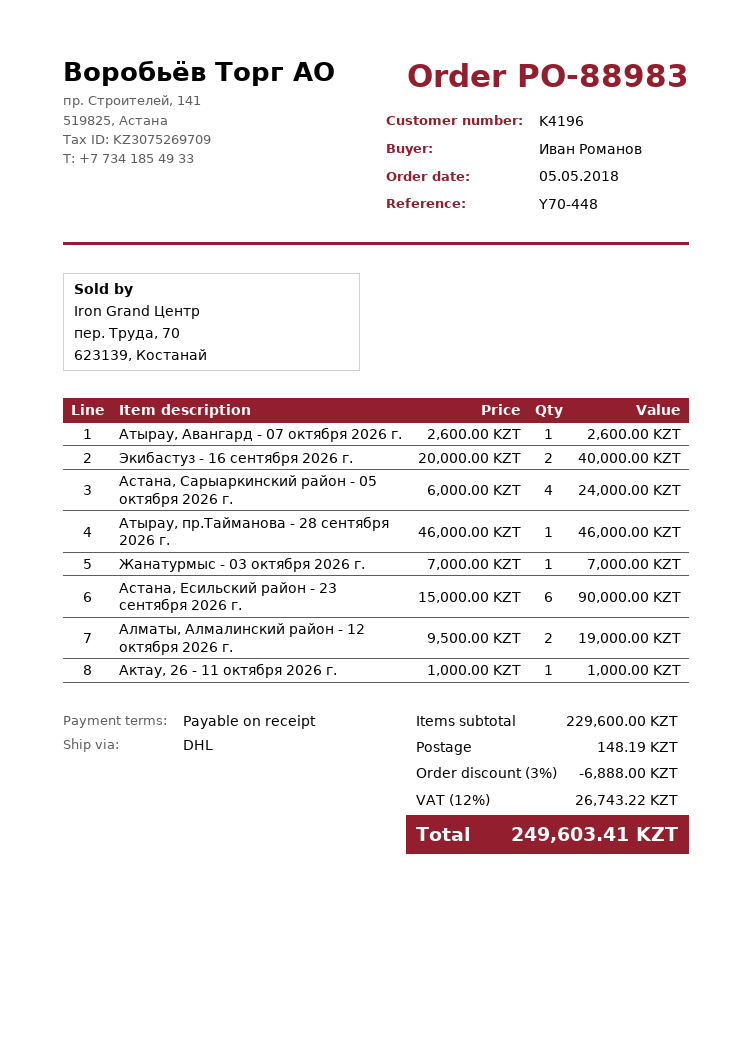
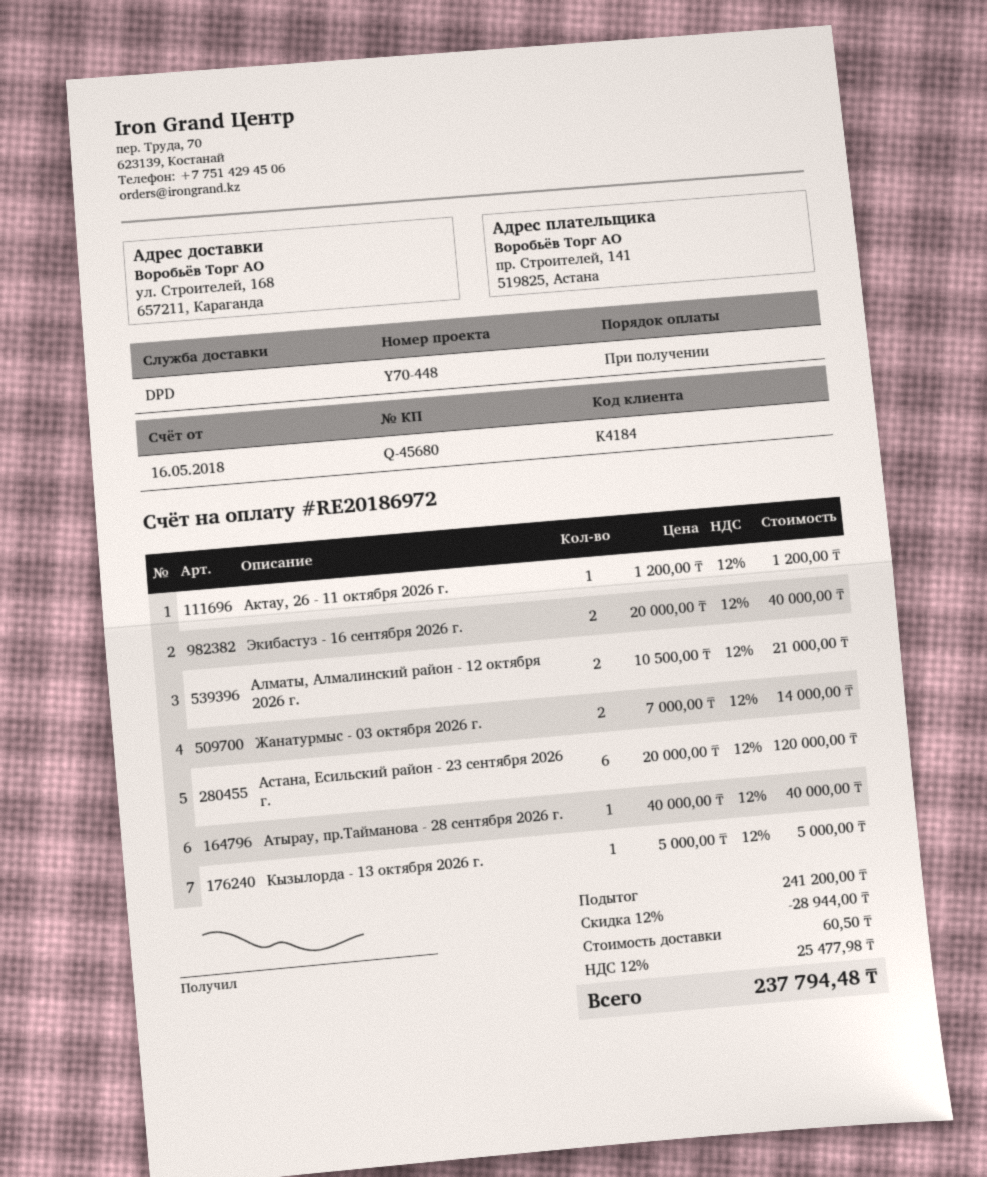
customer number: K4196 -> K4184
shipping method: DHL -> DPD
Атырау, Авангард - 07 октября 2026 г.: 1 x 2600.00 = 2600.00 -> none
Астана, Сарыаркинский район - 05 октября 2026 г.: 4 x 6000.00 = 24000.00 -> none
Атырау, пр.Тайманова - 28 сентября 2026 г.: 1 x 46000.00 = 46000.00 -> 1 x 40000.00 = 40000.00
Жанатурмыс - 03 октября 2026 г.: 1 x 7000.00 = 7000.00 -> 2 x 7000.00 = 14000.00
Астана, Есильский район - 23 сентября 2026 г.: 6 x 15000.00 = 90000.00 -> 6 x 20000.00 = 120000.00
Алматы, Алмалинский район - 12 октября 2026 г.: 2 x 9500.00 = 19000.00 -> 2 x 10500.00 = 21000.00
Актау, 26 - 11 октября 2026 г.: 1 x 1000.00 = 1000.00 -> 1 x 1200.00 = 1200.00
Кызылорда - 13 октября 2026 г.: none -> 1 x 5000.00 = 5000.00
subtotal: 229600.00 -> 241200.00
discount: 3% = 6888.00 -> 12% = 28944.00
shipping: 148.19 -> 60.50
tax: 12% = 26743.22 -> 12% = 25477.98
total: 249603.41 -> 237794.48

